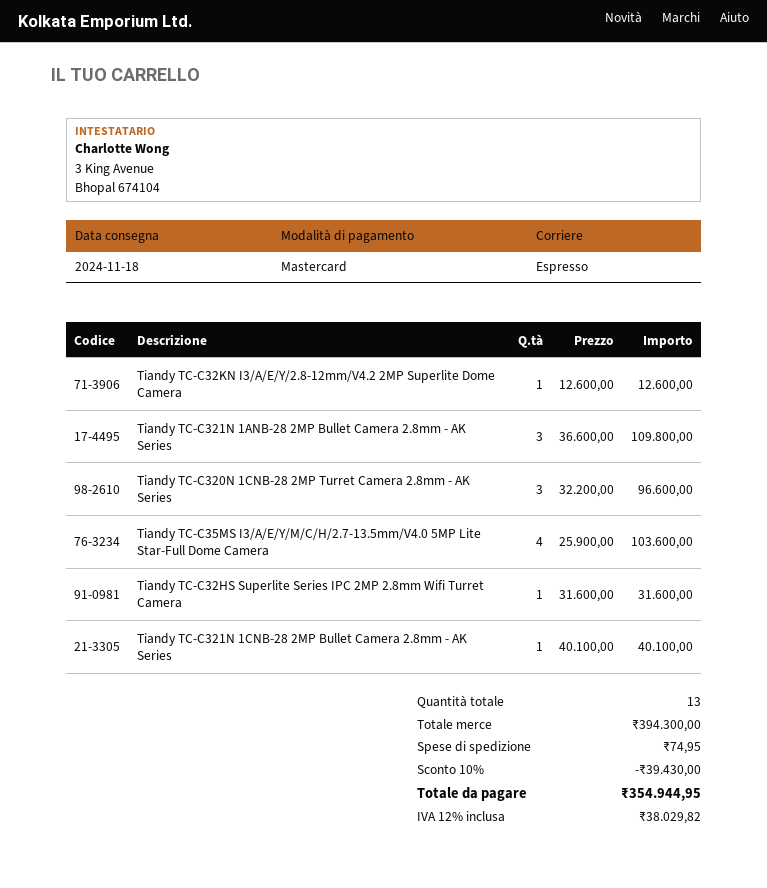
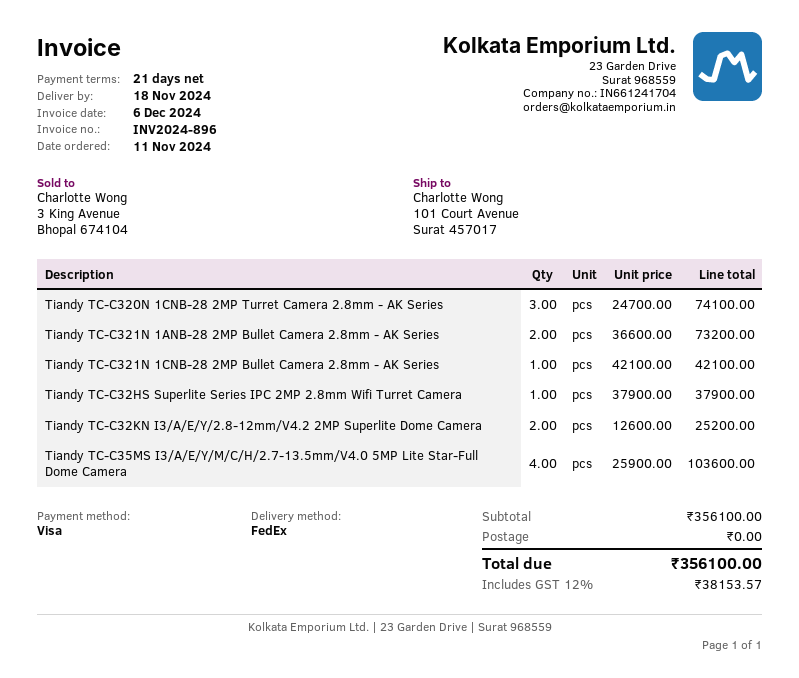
payment method: Mastercard -> Visa
shipping method: express -> FedEx
Tiandy TC-C32KN I3/A/E/Y/2.8-12mm/V4.2 2MP Superlite Dome Camera: 1 x 12600.00 = 12600.00 -> 2 x 12600.00 = 25200.00
Tiandy TC-C321N 1ANB-28 2MP Bullet Camera 2.8mm - AK Series: 3 x 36600.00 = 109800.00 -> 2 x 36600.00 = 73200.00
Tiandy TC-C320N 1CNB-28 2MP Turret Camera 2.8mm - AK Series: 3 x 32200.00 = 96600.00 -> 3 x 24700.00 = 74100.00
Tiandy TC-C32HS Superlite Series IPC 2MP 2.8mm Wifi Turret Camera: 1 x 31600.00 = 31600.00 -> 1 x 37900.00 = 37900.00
Tiandy TC-C321N 1CNB-28 2MP Bullet Camera 2.8mm - AK Series: 1 x 40100.00 = 40100.00 -> 1 x 42100.00 = 42100.00
subtotal: 394300.00 -> 356100.00
discount: 10% = 39430.00 -> none
shipping: 74.95 -> 0.00
tax: 12% = 38029.82 -> 12% = 38153.57
total: 354944.95 -> 356100.00

